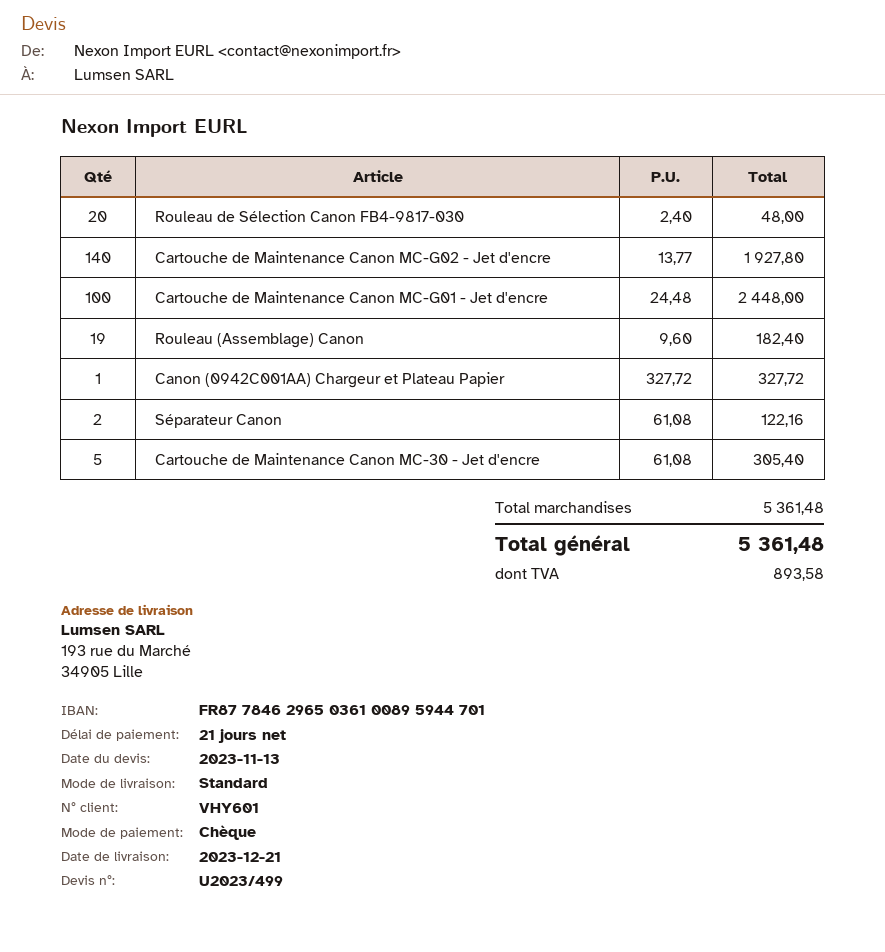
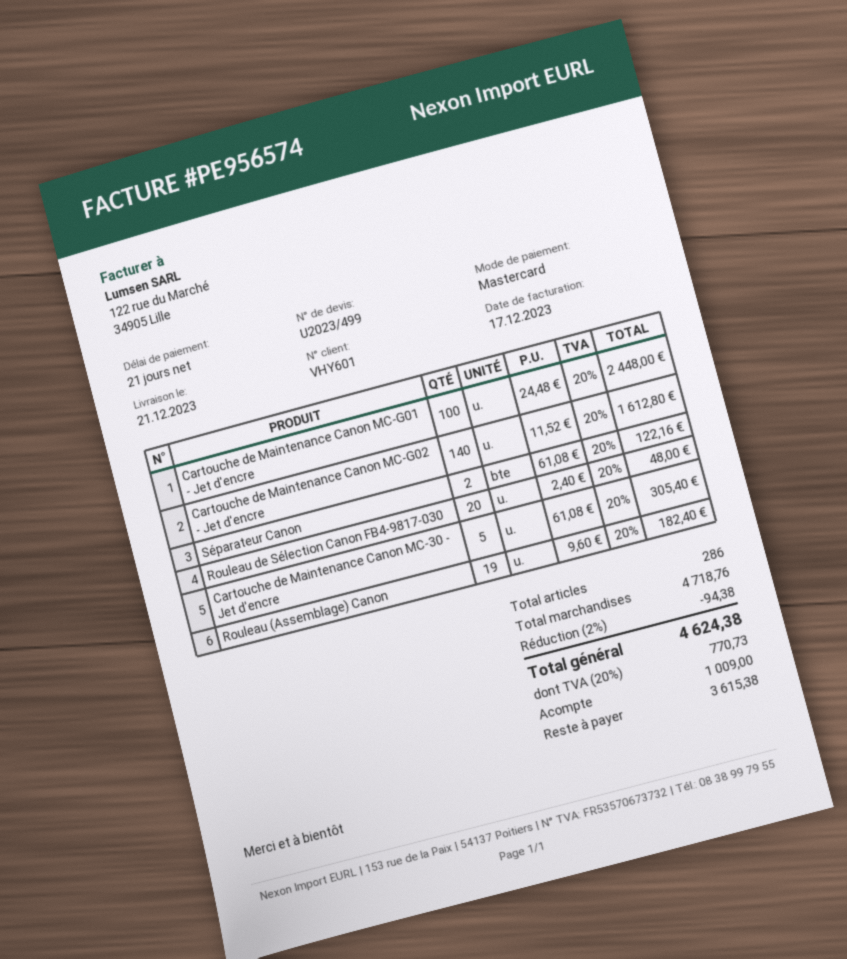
payment method: cheque -> Mastercard
Cartouche de Maintenance Canon MC-G02 - Jet d'encre: 140 x 13.77 = 1927.80 -> 140 x 11.52 = 1612.80
Canon (0942C001AA) Chargeur et Plateau Papier: 1 x 327.72 = 327.72 -> none
subtotal: 5361.48 -> 4718.76
discount: none -> 2% = 94.38
tax: 893.58 -> 770.73
total: 5361.48 -> 4624.38

